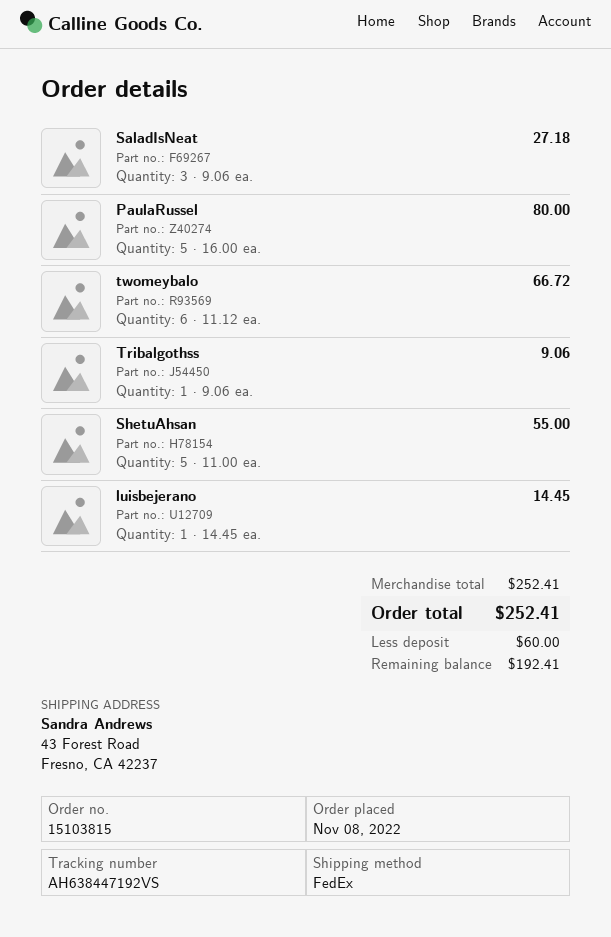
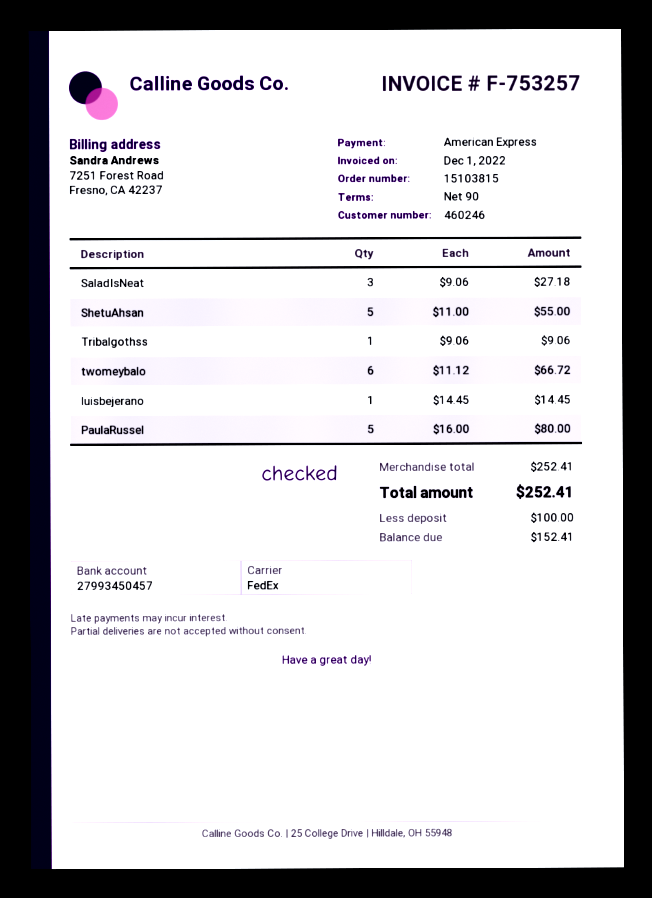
deposit: 60.00 -> 100.00
balance: 192.41 -> 152.41

